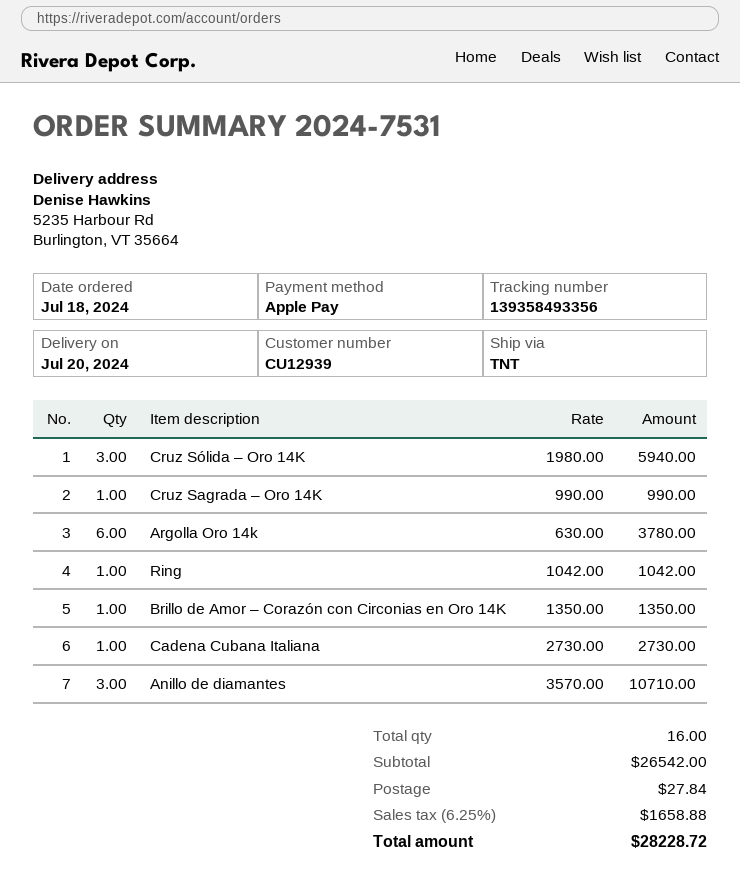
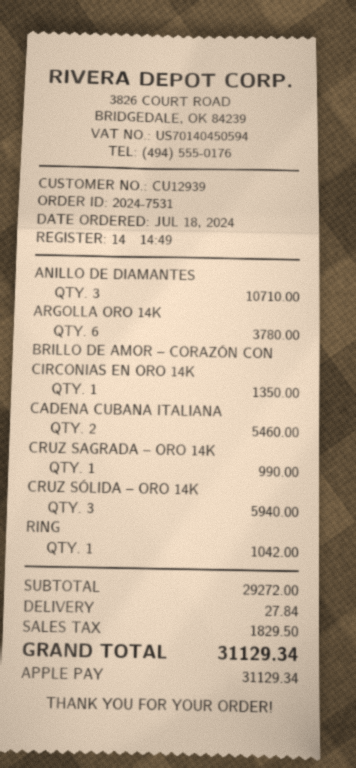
Cadena Cubana Italiana: 1 for 2730.00 -> 2 for 5460.00
subtotal: 26542.00 -> 29272.00
tax: 1658.88 -> 1829.50
total: 28228.72 -> 31129.34

